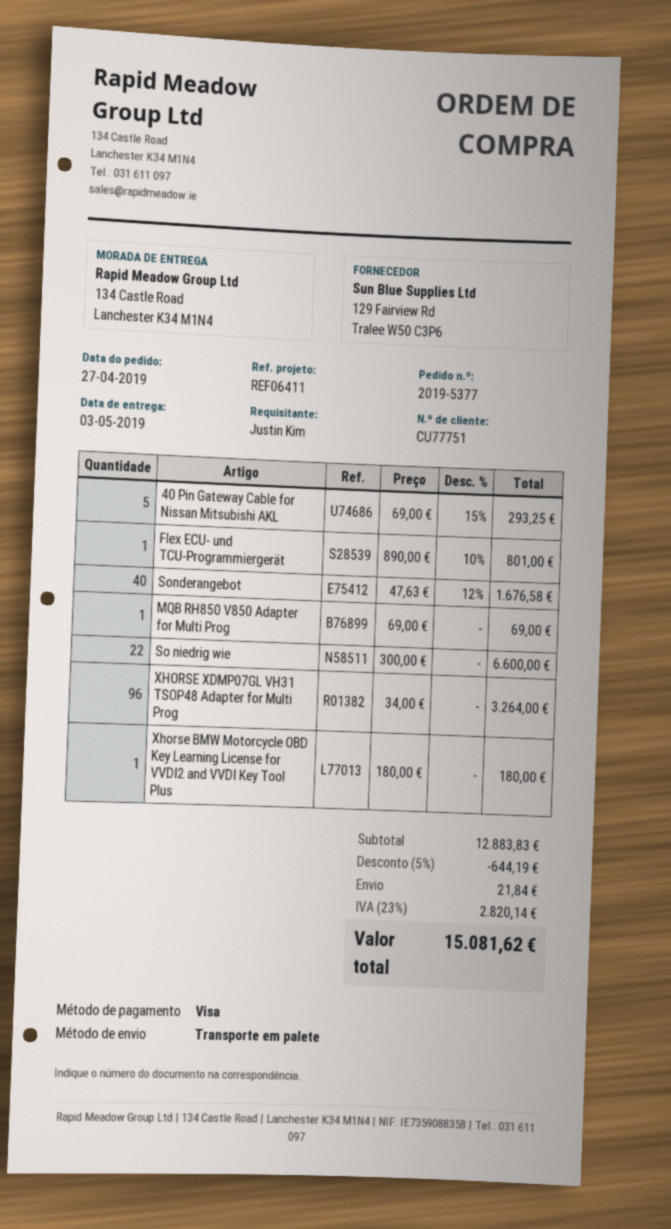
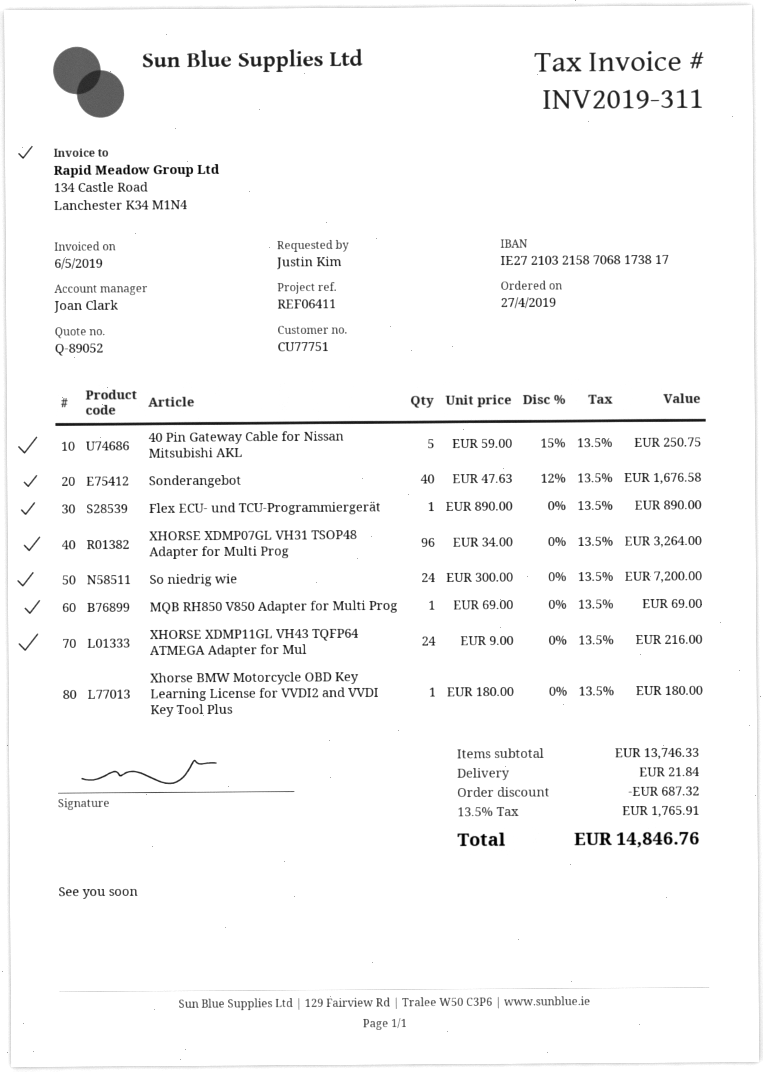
40 Pin Gateway Cable for Nissan Mitsubishi AKL: 5 x 69.00 - 15% = 293.25 -> 5 x 59.00 - 15% = 250.75
Flex ECU- und TCU-Programmiergerät: 1 x 890.00 - 10% = 801.00 -> 1 x 890.00 = 890.00
So niedrig wie: 22 x 300.00 = 6600.00 -> 24 x 300.00 = 7200.00
XHORSE XDMP11GL VH43 TQFP64 ATMEGA Adapter for Mul: none -> 24 x 9.00 = 216.00
subtotal: 12883.83 -> 13746.33
discount: 644.19 -> 687.32
tax: 23% = 2820.14 -> 13.5% = 1765.91
total: 15081.62 -> 14846.76

